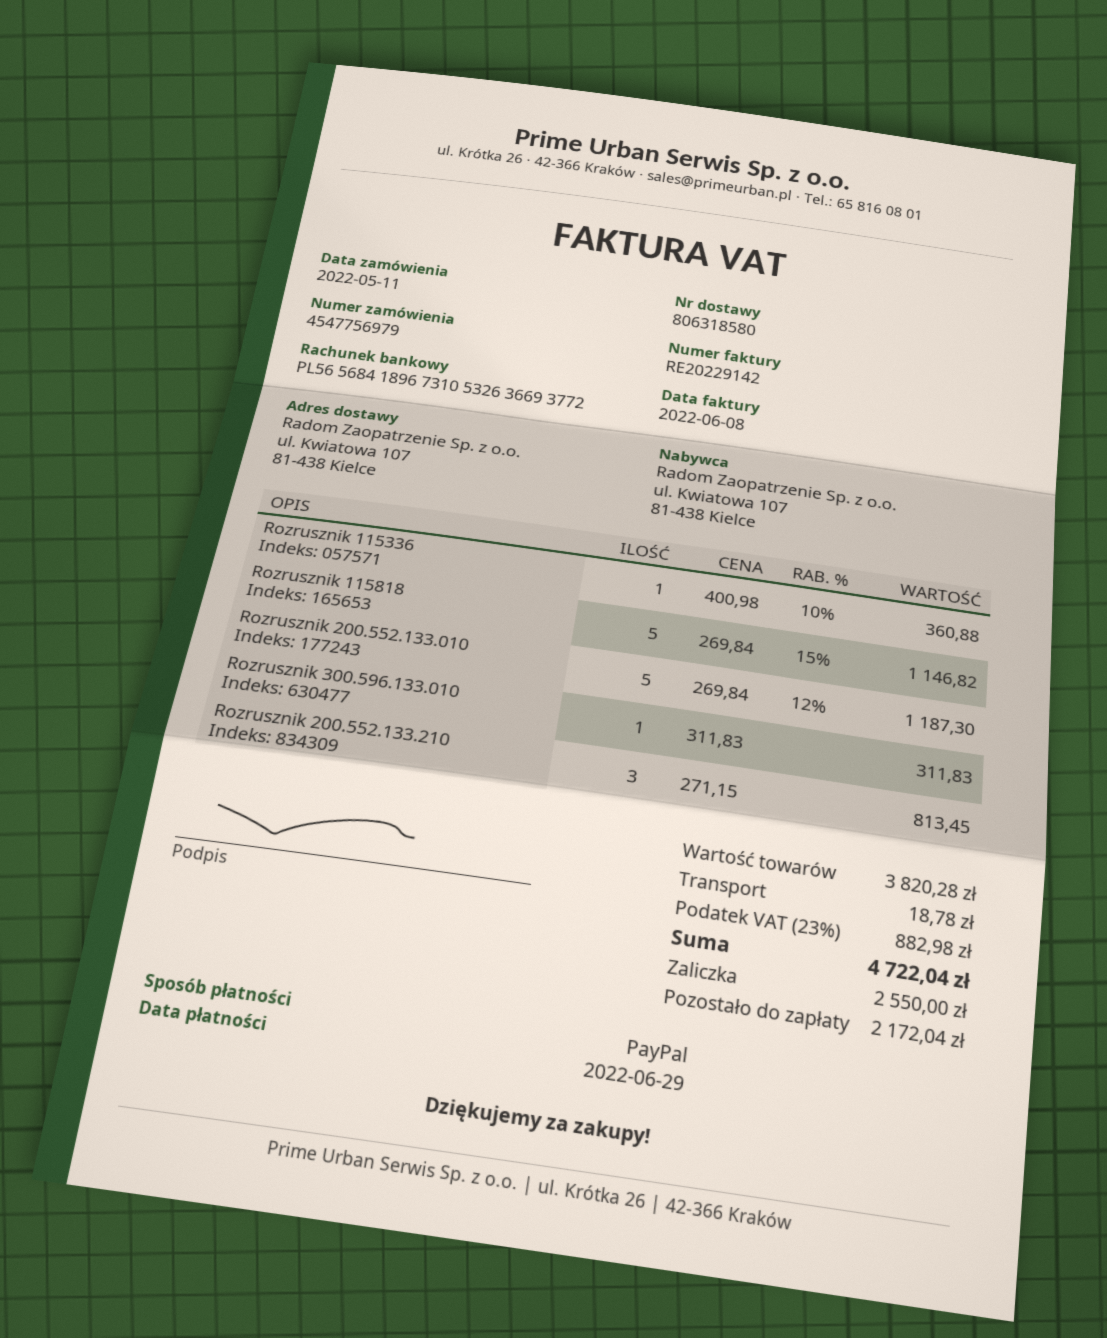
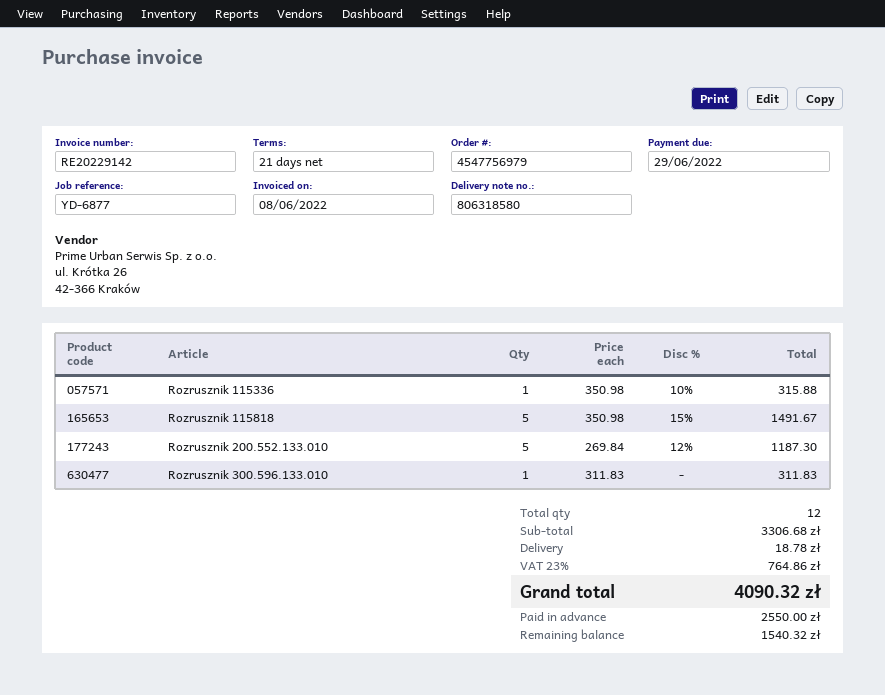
Rozrusznik 115336: 1 x 400.98 - 10% = 360.88 -> 1 x 350.98 - 10% = 315.88
Rozrusznik 115818: 5 x 269.84 - 15% = 1146.82 -> 5 x 350.98 - 15% = 1491.67
Rozrusznik 200.552.133.210: 3 x 271.15 = 813.45 -> none
subtotal: 3820.28 -> 3306.68
tax: 23% = 882.98 -> 23% = 764.86
total: 4722.04 -> 4090.32
balance: 2172.04 -> 1540.32

